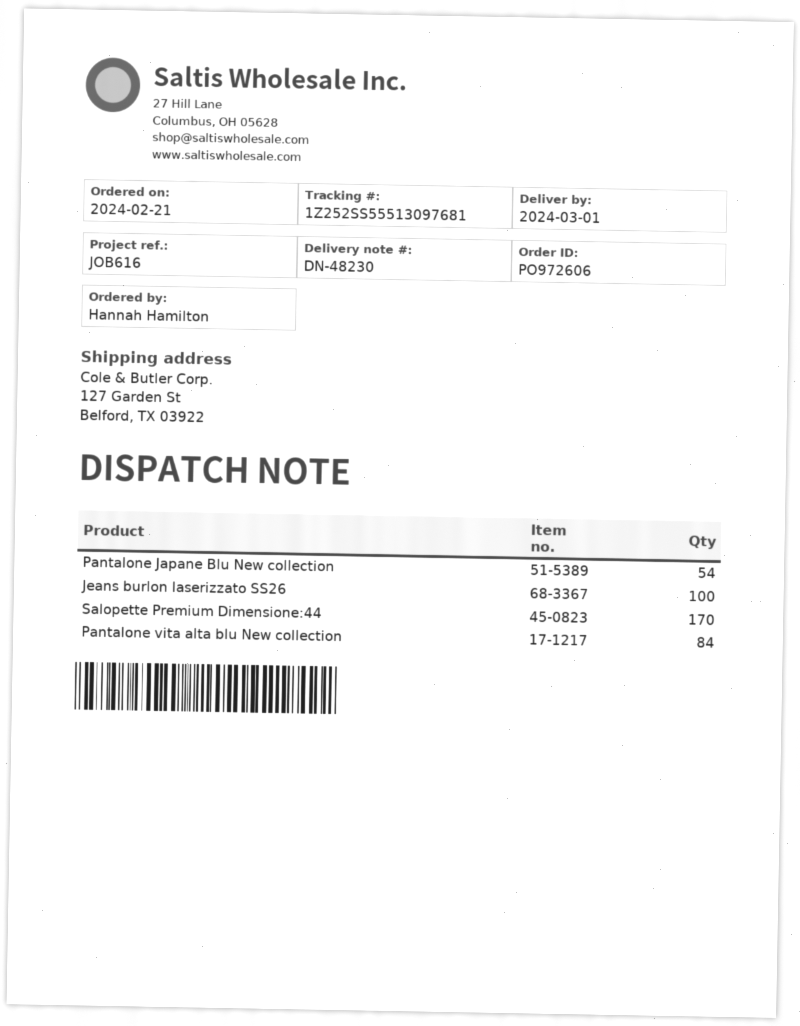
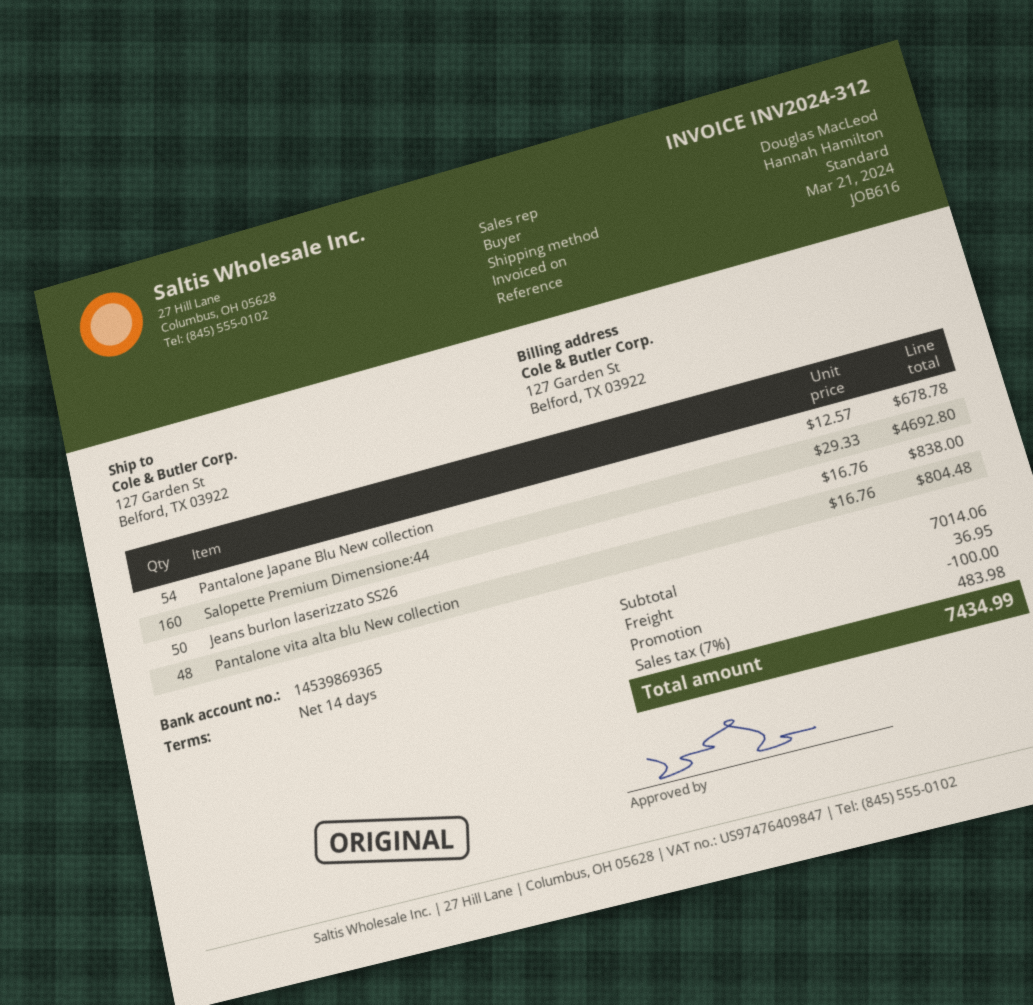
Jeans burlon laserizzato SS26: 100 -> 50
Salopette Premium Dimensione:44: 170 -> 160
Pantalone vita alta blu New collection: 84 -> 48

